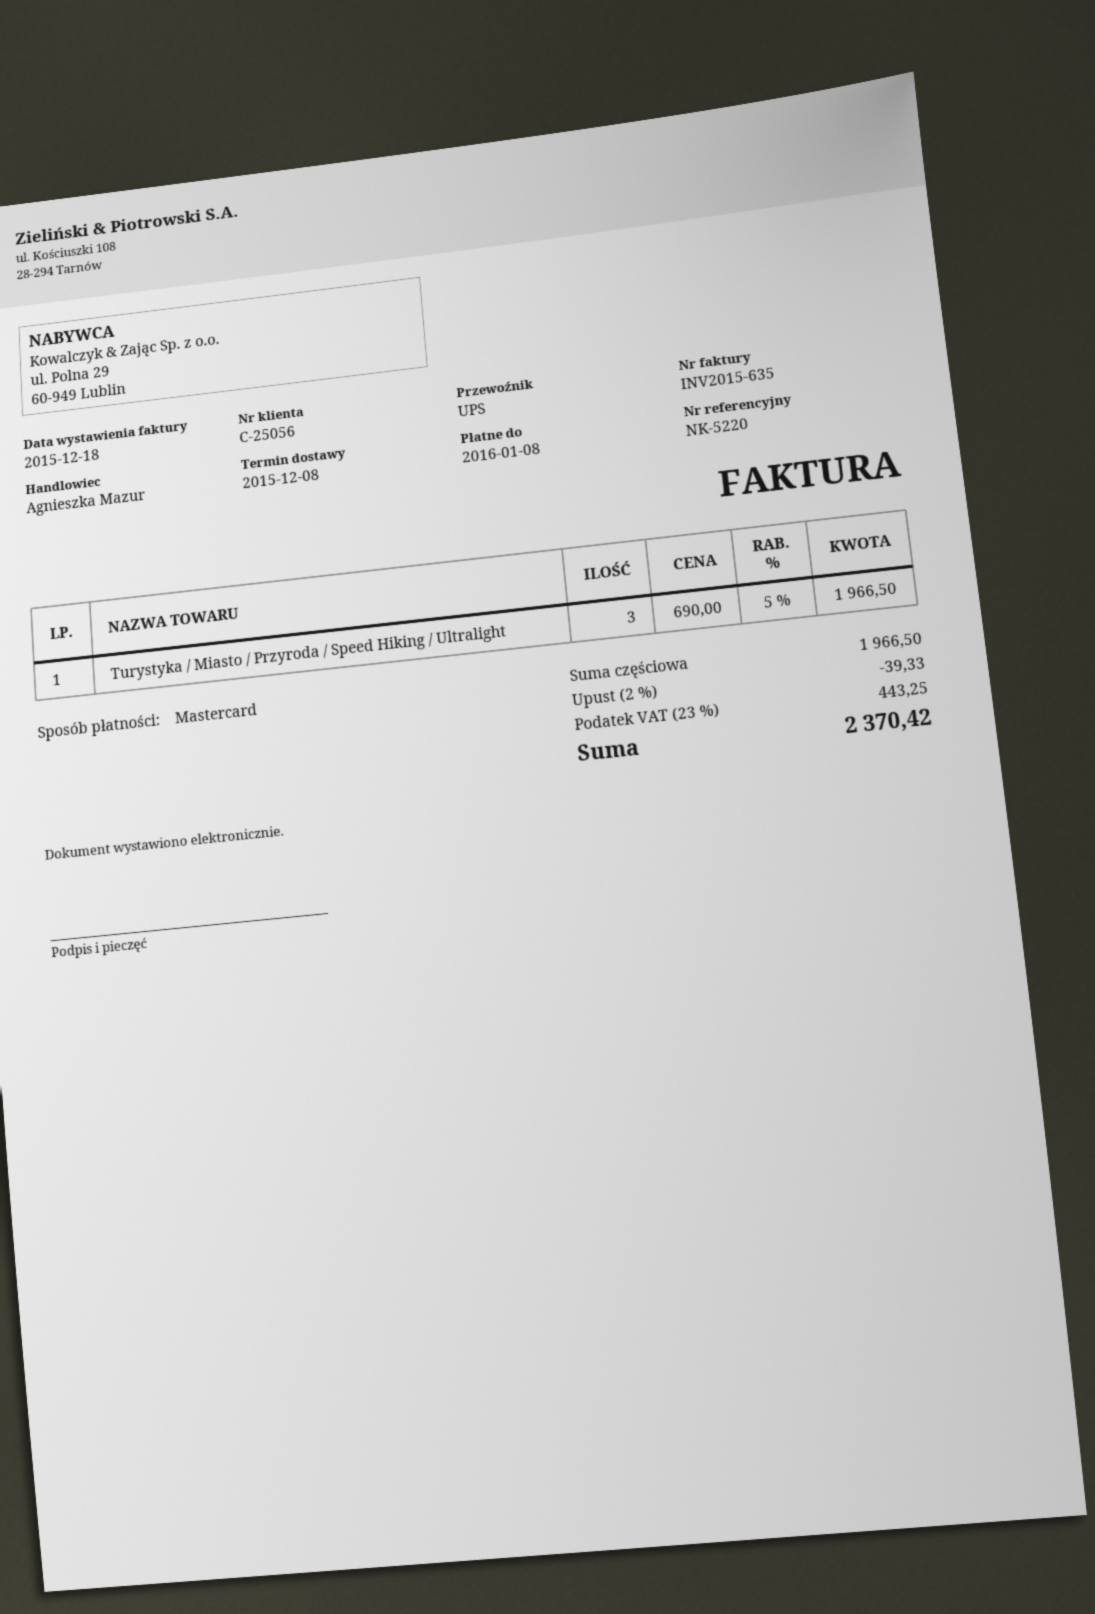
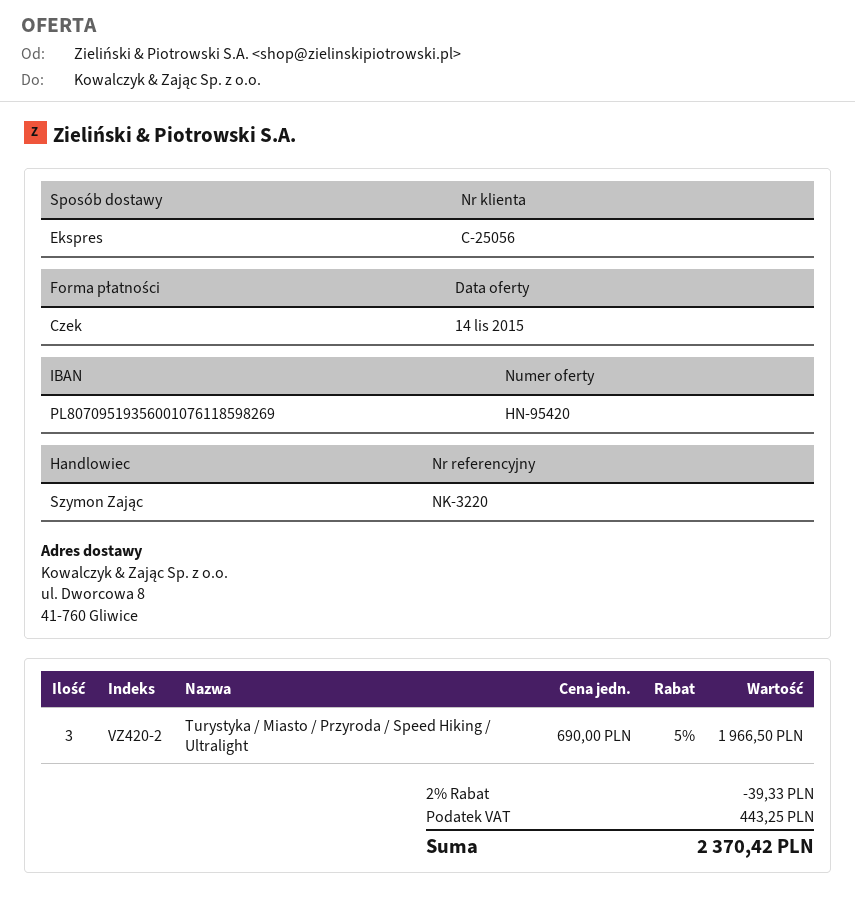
reference: NK-5220 -> NK-3220
sales rep: Agnieszka Mazur -> Szymon Zając
payment method: Mastercard -> cheque
shipping method: UPS -> express

